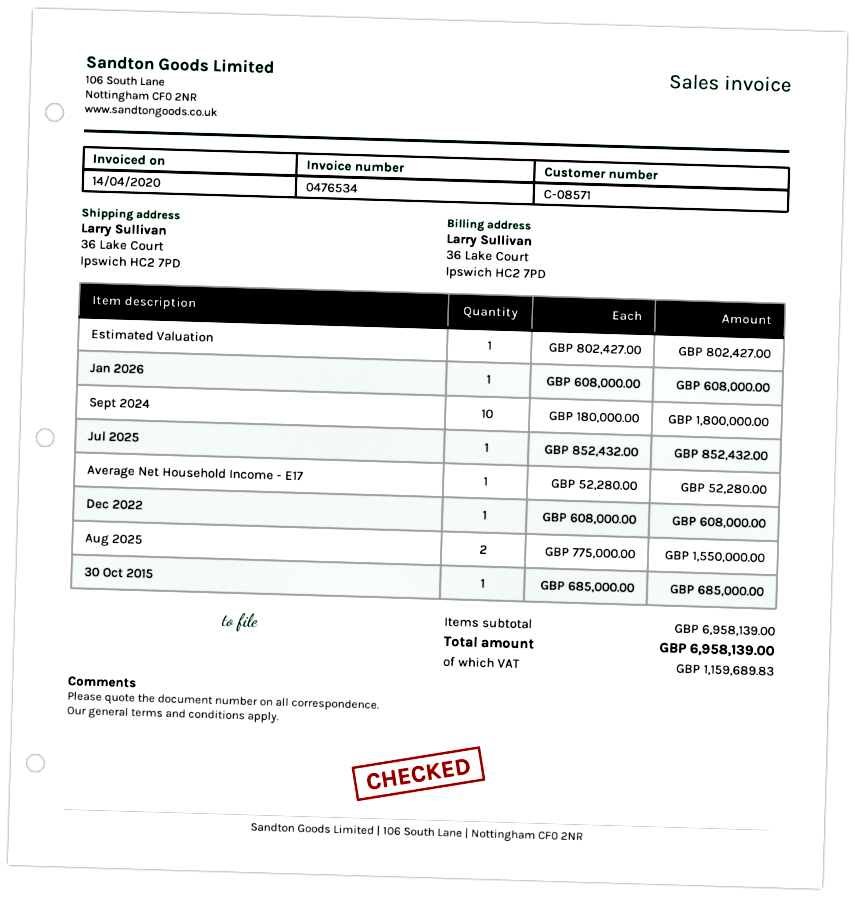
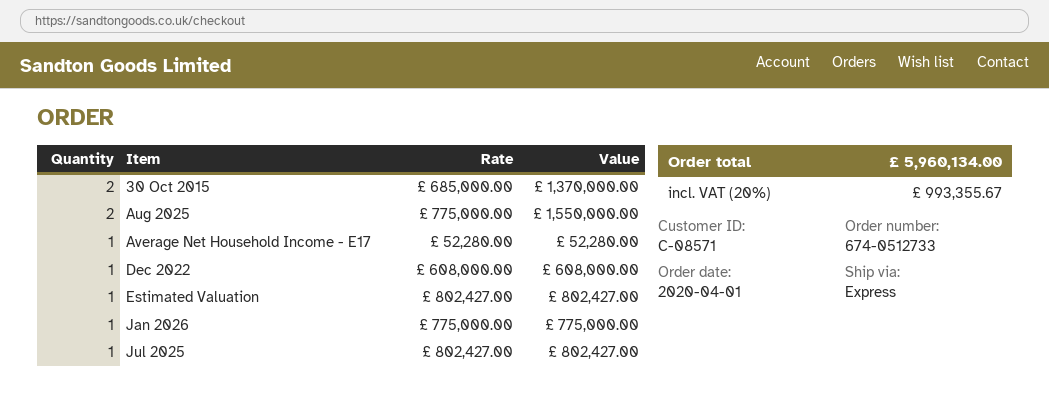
Jan 2026: 1 x 608000.00 = 608000.00 -> 1 x 775000.00 = 775000.00
Sept 2024: 10 x 180000.00 = 1800000.00 -> none
Jul 2025: 1 x 852432.00 = 852432.00 -> 1 x 802427.00 = 802427.00
30 Oct 2015: 1 x 685000.00 = 685000.00 -> 2 x 685000.00 = 1370000.00
tax: 1159689.83 -> 993355.67
total: 6958139.00 -> 5960134.00

